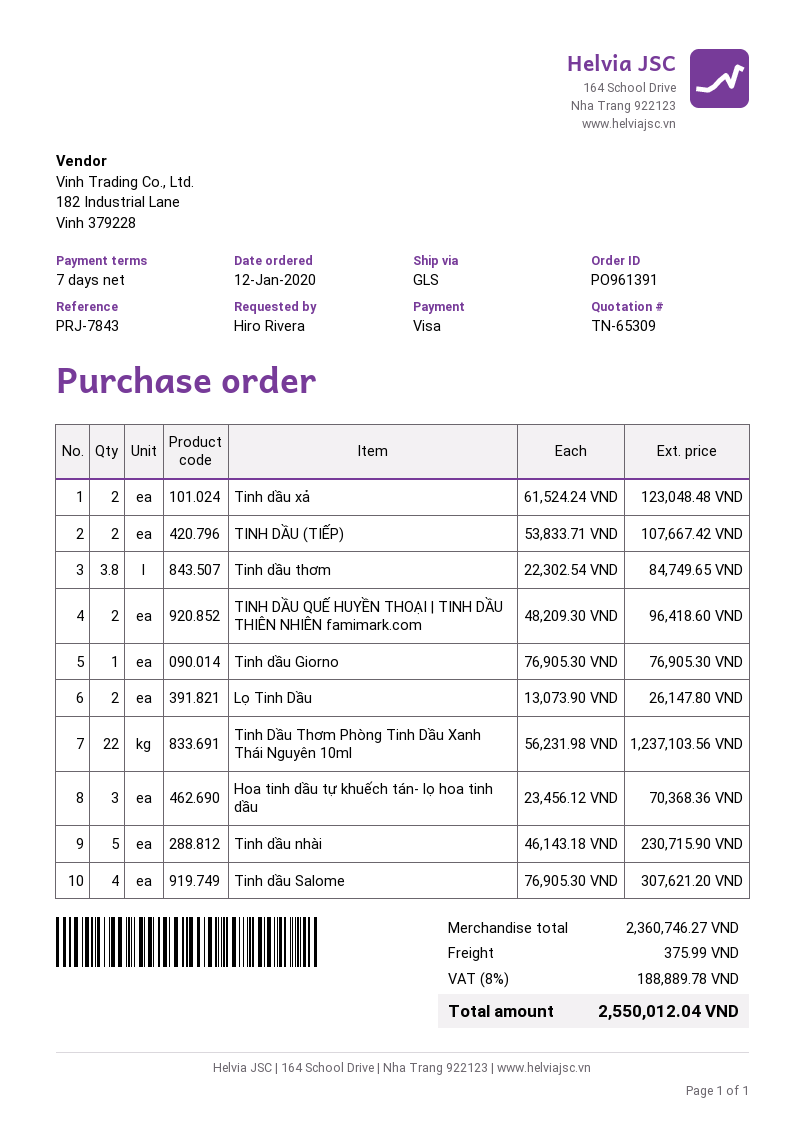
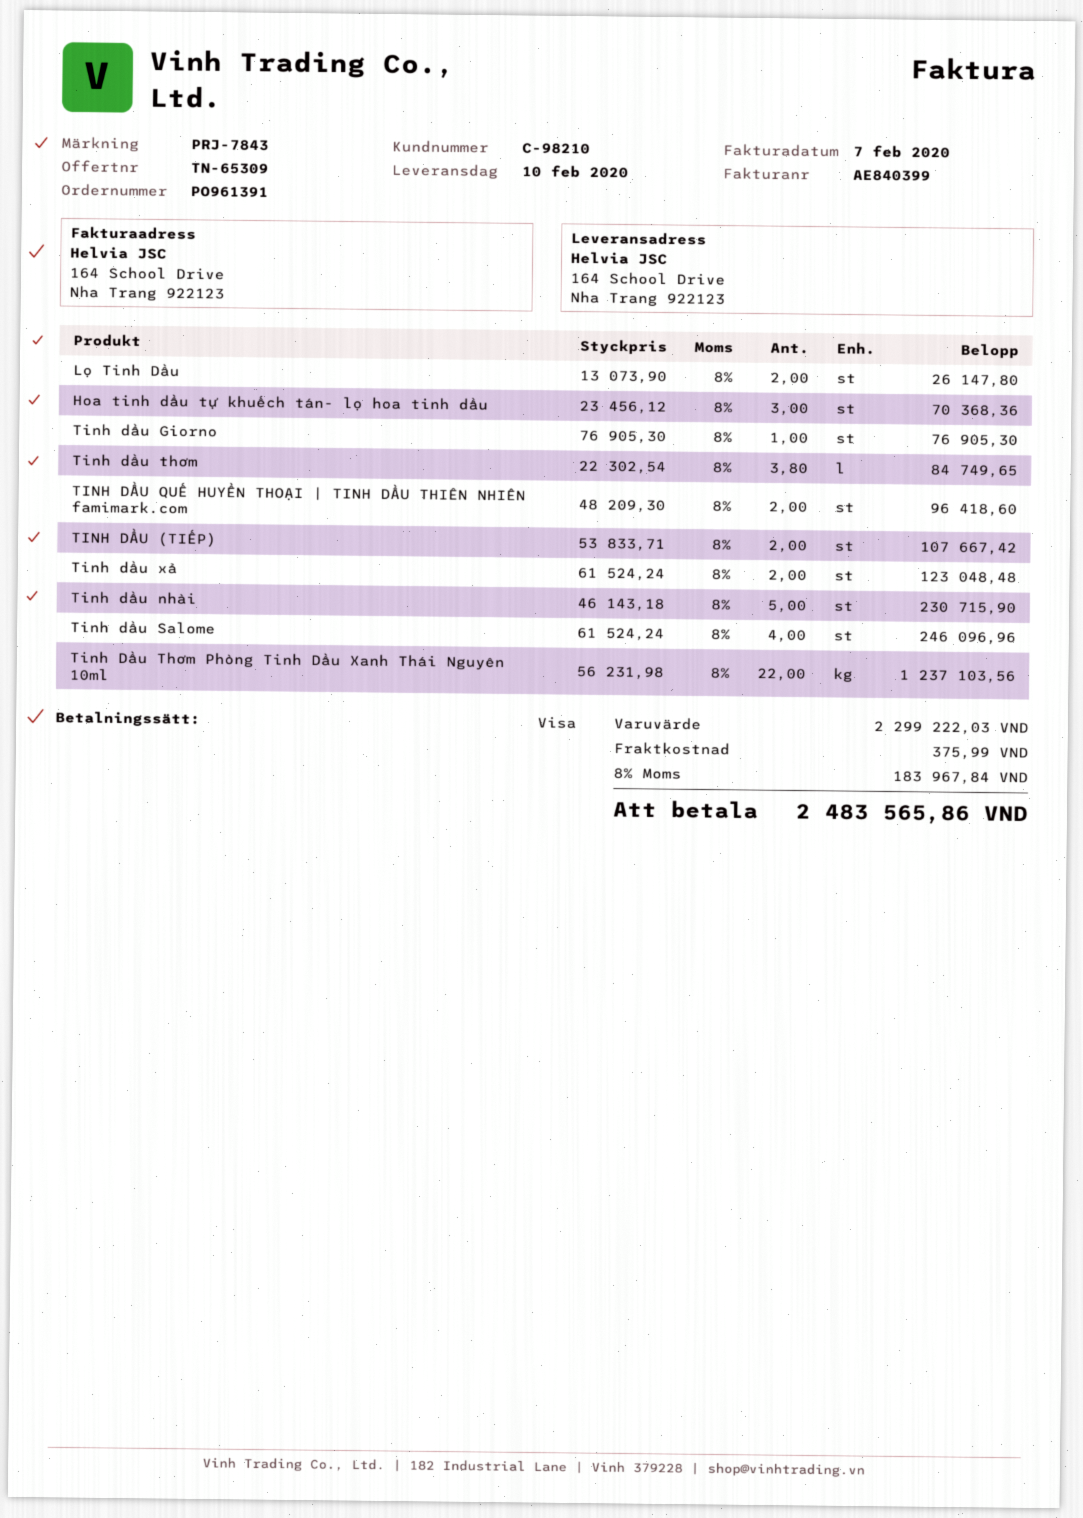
Tinh dầu Salome: 4 x 76905.30 = 307621.20 -> 4 x 61524.24 = 246096.96
subtotal: 2360746.27 -> 2299222.03
tax: 8% = 188889.78 -> 8% = 183967.84
total: 2550012.04 -> 2483565.86

